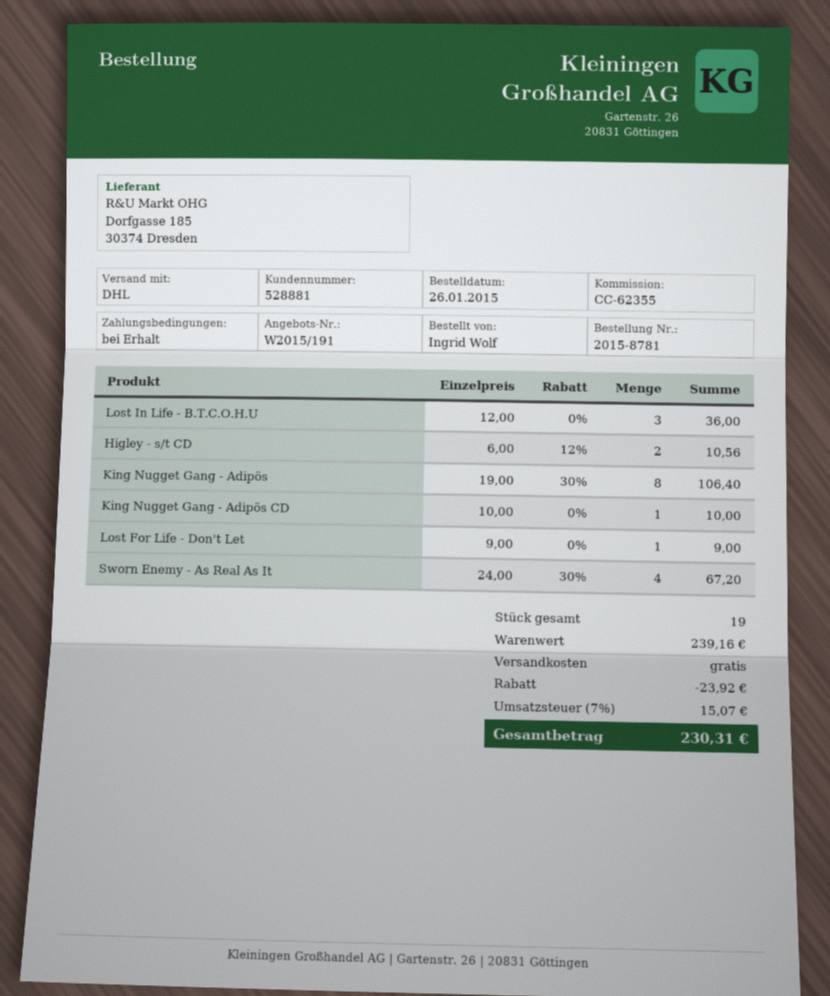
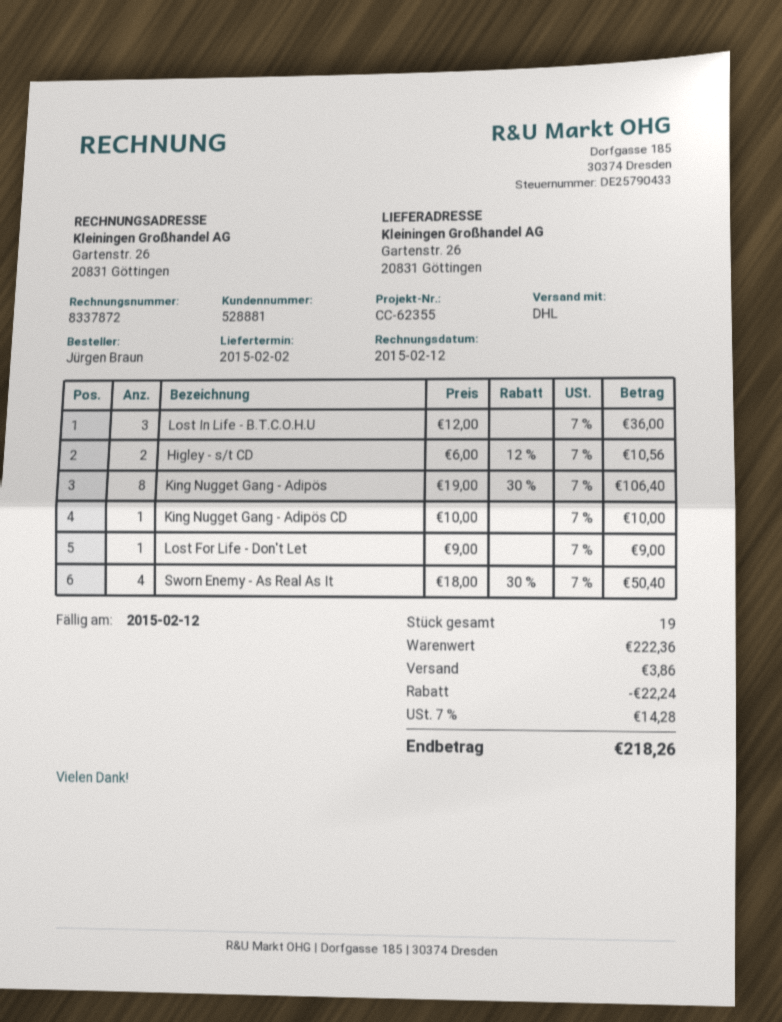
ordered by: Ingrid Wolf -> Jürgen Braun
Sworn Enemy - As Real As It: 4 x 24.00 - 30% = 67.20 -> 4 x 18.00 - 30% = 50.40
subtotal: 239.16 -> 222.36
discount: 23.92 -> 22.24
shipping: 0.00 -> 3.86
tax: 7% = 15.07 -> 7% = 14.28
total: 230.31 -> 218.26

